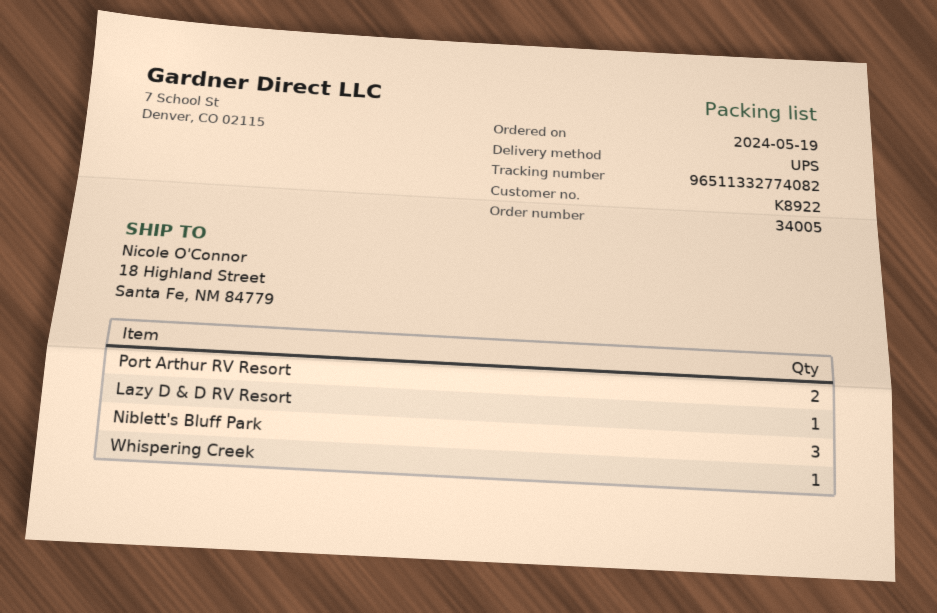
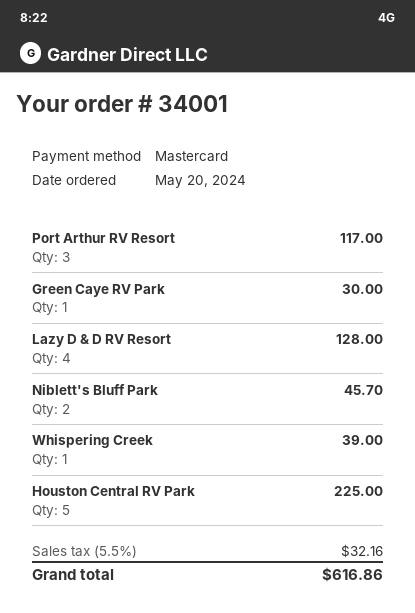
order number: 34005 -> 34001
order date: 2024-05-19 -> 2024-05-20
Port Arthur RV Resort: 2 -> 3
Lazy D & D RV Resort: 1 -> 4
Niblett's Bluff Park: 3 -> 2
Green Caye RV Park: none -> 1
Houston Central RV Park: none -> 5

